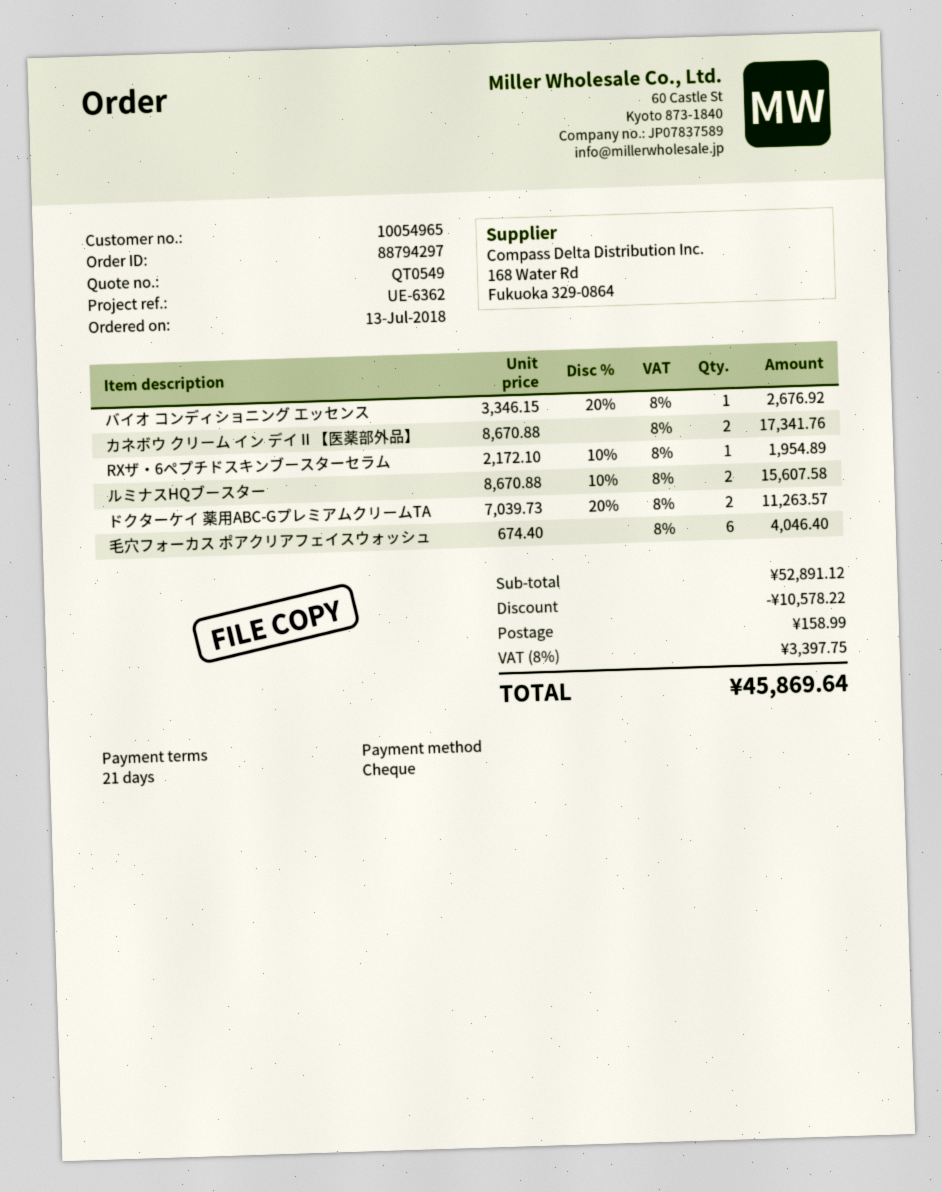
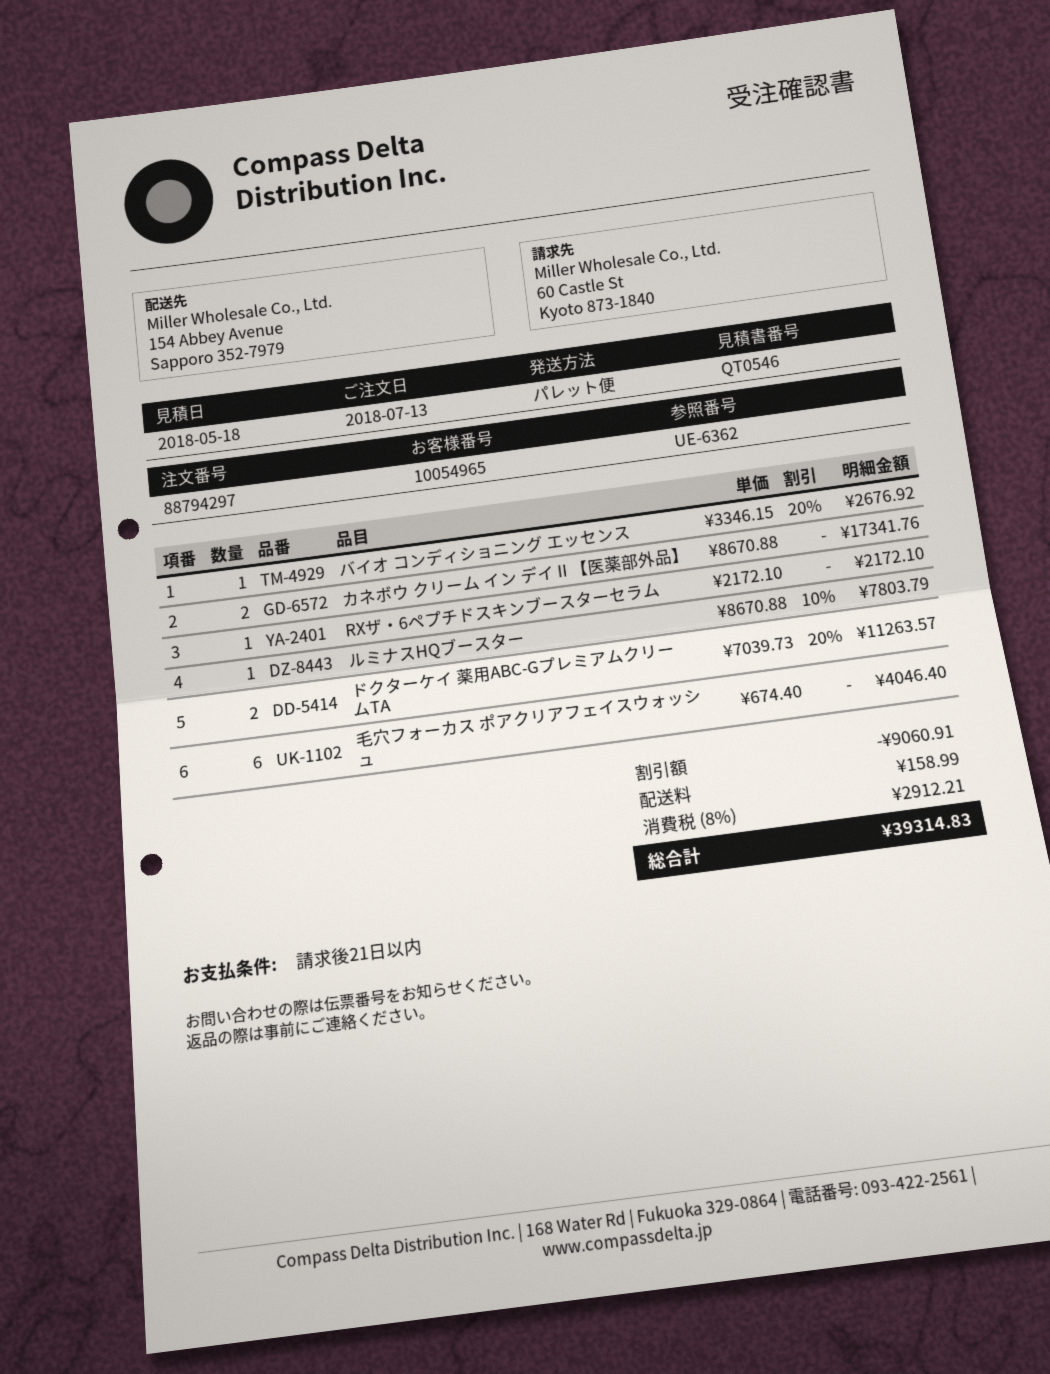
quote number: QT0549 -> QT0546
RXザ・6ペプチドスキンブースターセラム: 1 x 2172.10 - 10% = 1954.89 -> 1 x 2172.10 = 2172.10
ルミナスHQブースター: 2 x 8670.88 - 10% = 15607.58 -> 1 x 8670.88 - 10% = 7803.79
discount: 10578.22 -> 9060.91
tax: 8% = 3397.75 -> 8% = 2912.21
total: 45869.64 -> 39314.83

